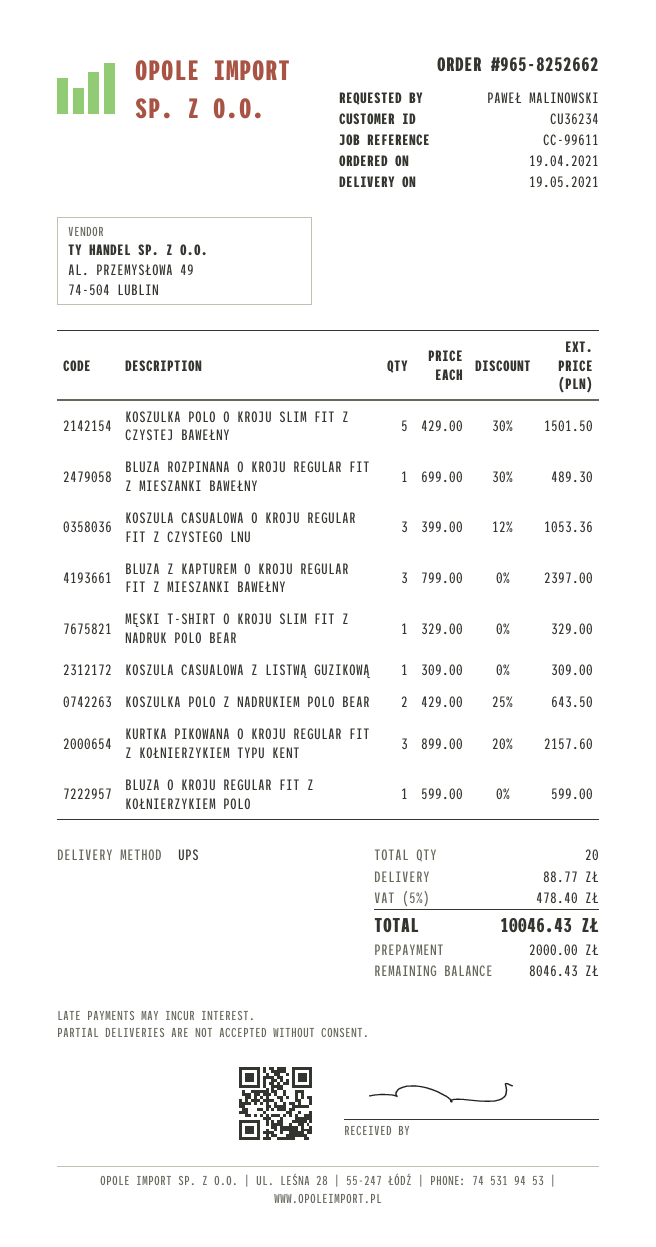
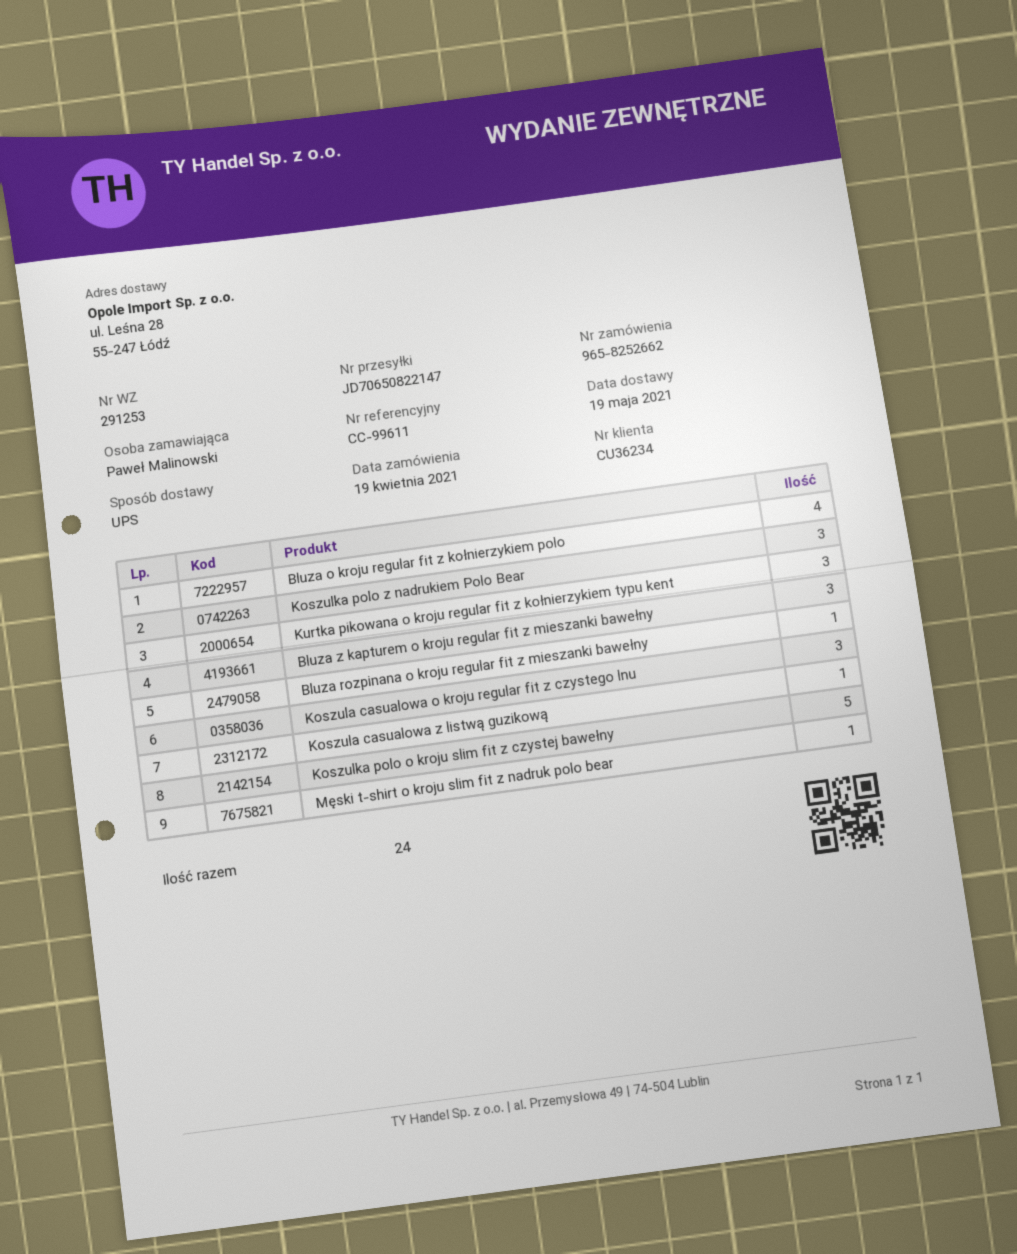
KOSZULKA POLO Z NADRUKIEM POLO BEAR: 2 -> 3
BLUZA O KROJU REGULAR FIT Z KOŁNIERZYKIEM POLO: 1 -> 4
total quantity: 20 -> 24

